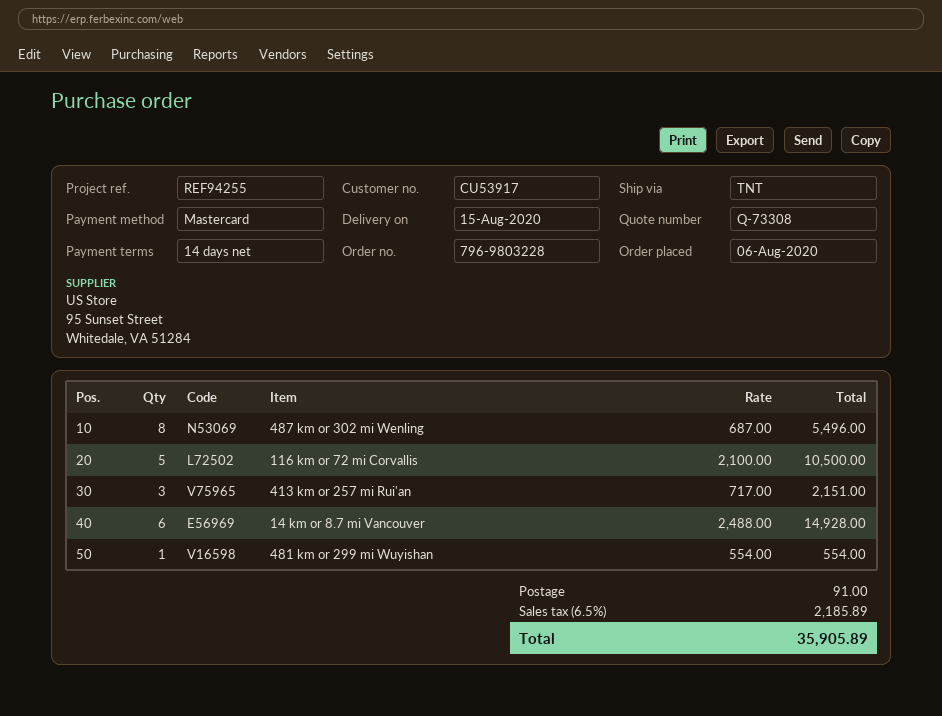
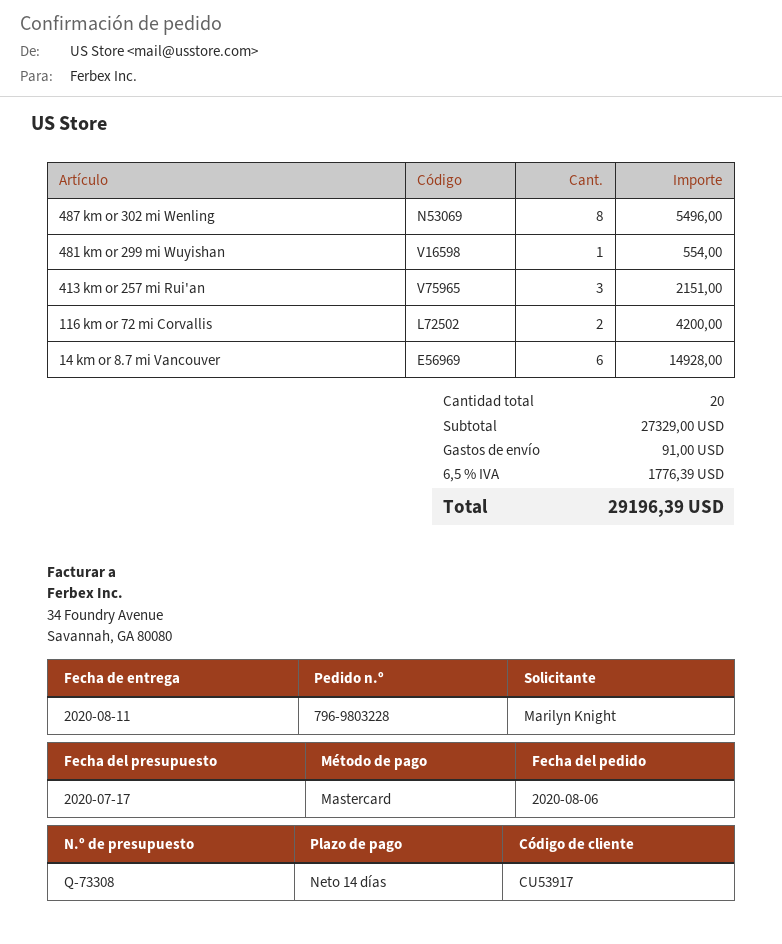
delivery date: 2020-08-15 -> 2020-08-11
116 km or 72 mi Corvallis: 5 for 10500.00 -> 2 for 4200.00
tax: 6.5% = 2185.89 -> 6.5% = 1776.39
total: 35905.89 -> 29196.39

